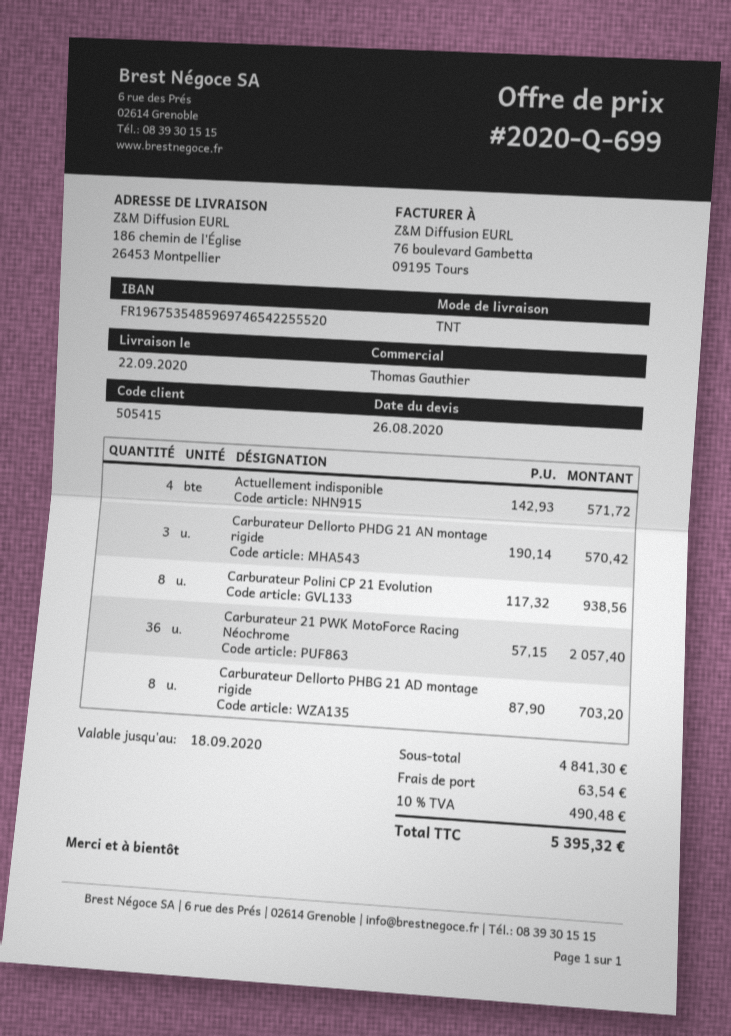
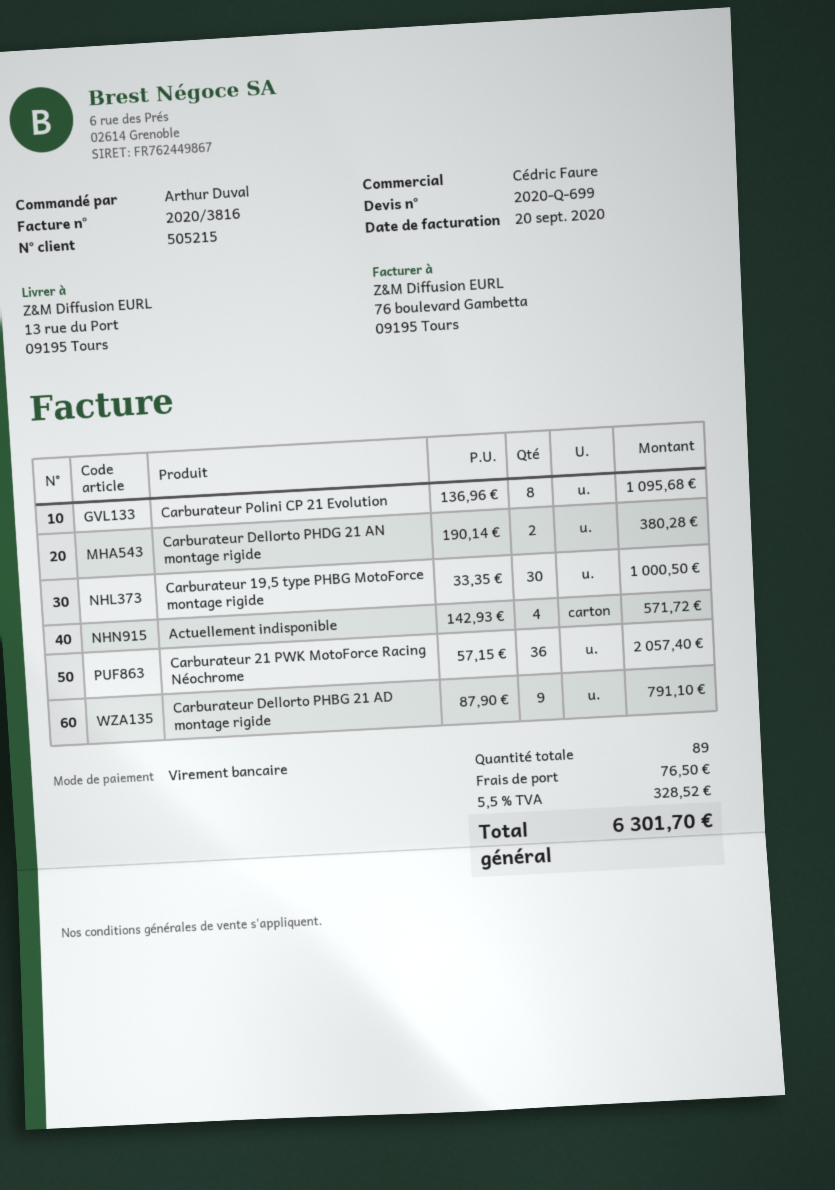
customer number: 505415 -> 505215
sales rep: Thomas Gauthier -> Cédric Faure
ship to: 186 chemin de l'Église, 26453 Montpellier -> 13 rue du Port, 09195 Tours
Carburateur Dellorto PHDG 21 AN montage rigide: 3 x 190.14 = 570.42 -> 2 x 190.14 = 380.28
Carburateur Polini CP 21 Evolution: 8 x 117.32 = 938.56 -> 8 x 136.96 = 1095.68
Carburateur Dellorto PHBG 21 AD montage rigide: 8 x 87.90 = 703.20 -> 9 x 87.90 = 791.10
Carburateur 19,5 type PHBG MotoForce montage rigide: none -> 30 x 33.35 = 1000.50
shipping: 63.54 -> 76.50
tax: 10% = 490.48 -> 5.5% = 328.52
total: 5395.32 -> 6301.70

